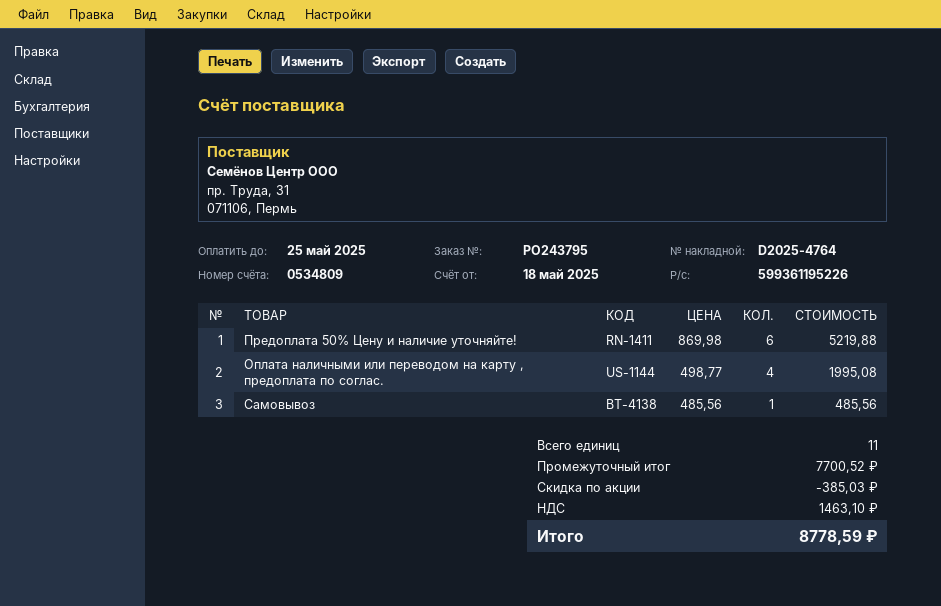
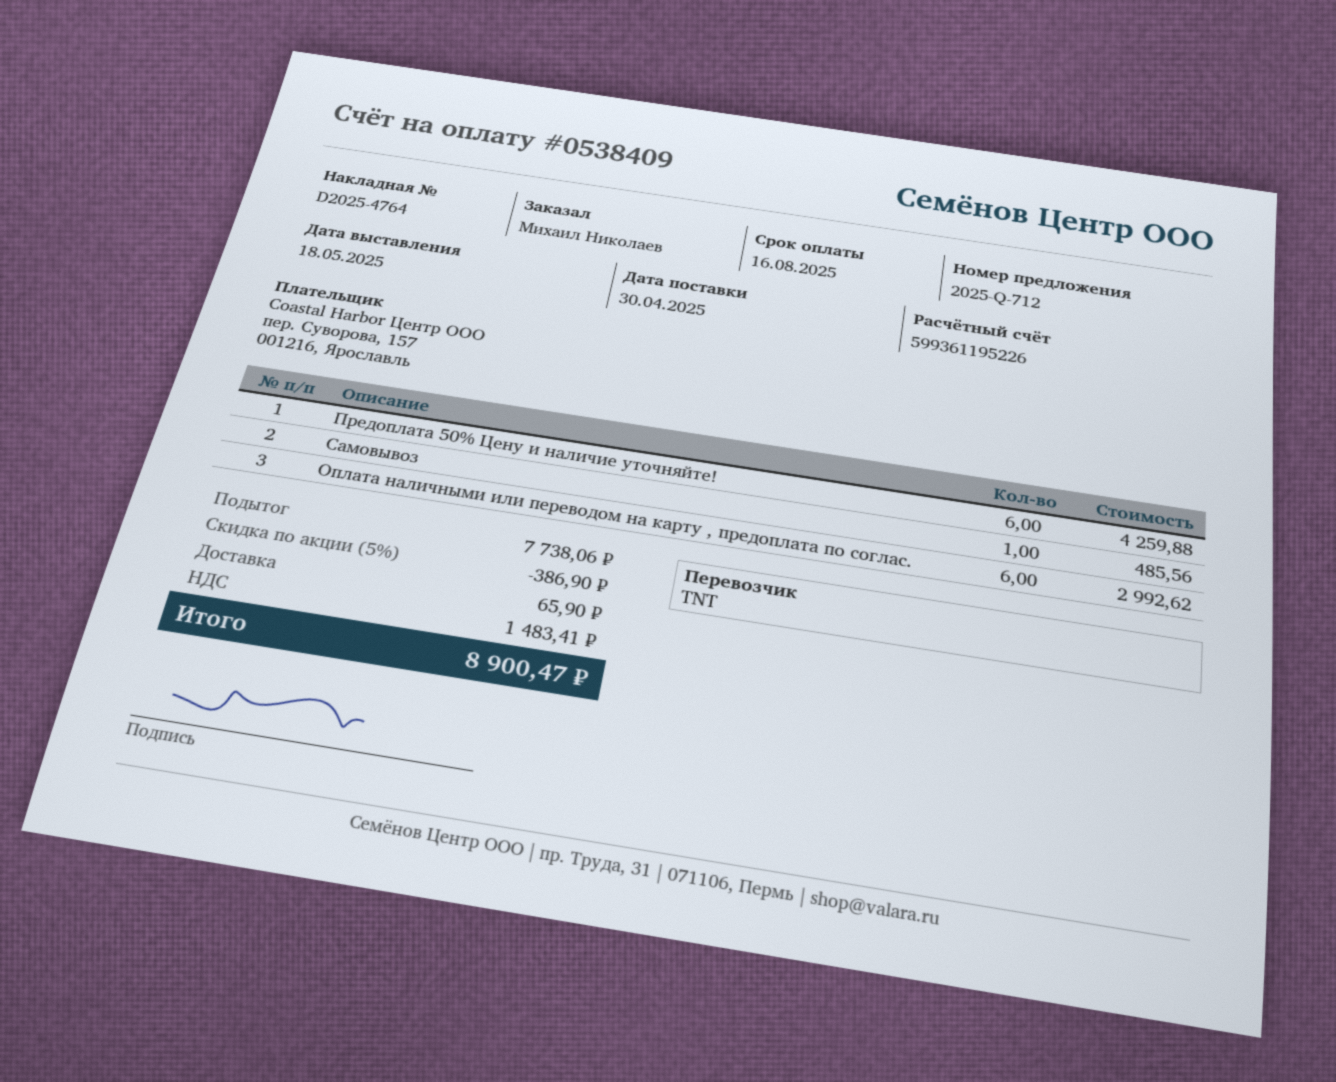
invoice number: 0534809 -> 0538409
due date: 2025-05-25 -> 2025-08-16
Предоплата 50% Цену и наличие уточняйте!: 6 for 5219.88 -> 6 for 4259.88
Оплата наличными или переводом на карту , предоплата по соглас.: 4 for 1995.08 -> 6 for 2992.62
subtotal: 7700.52 -> 7738.06
discount: 385.03 -> 386.90
shipping: none -> 65.90
tax: 1463.10 -> 1483.41
total: 8778.59 -> 8900.47

